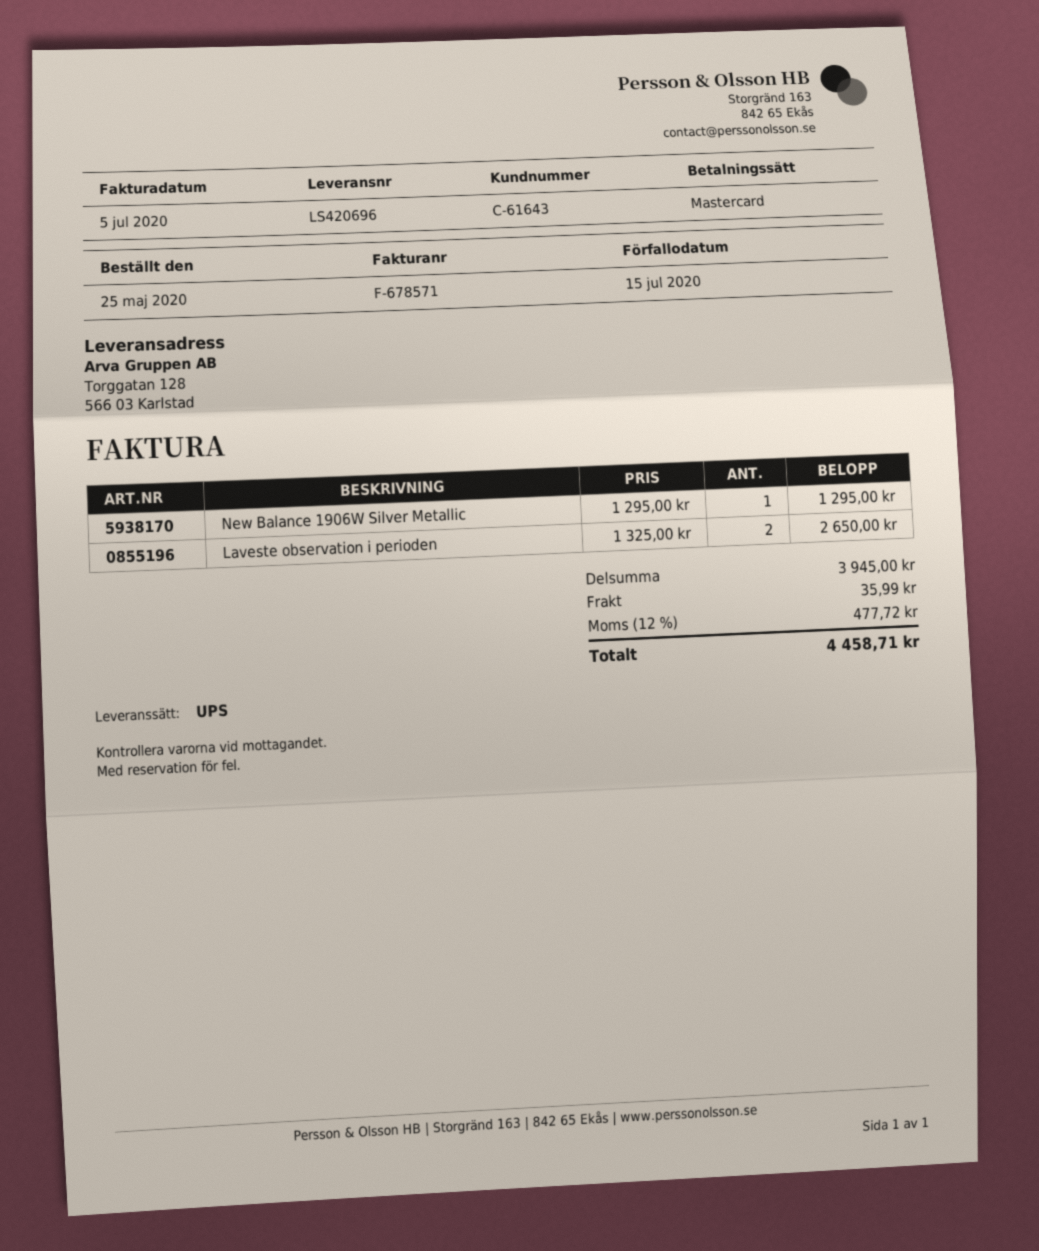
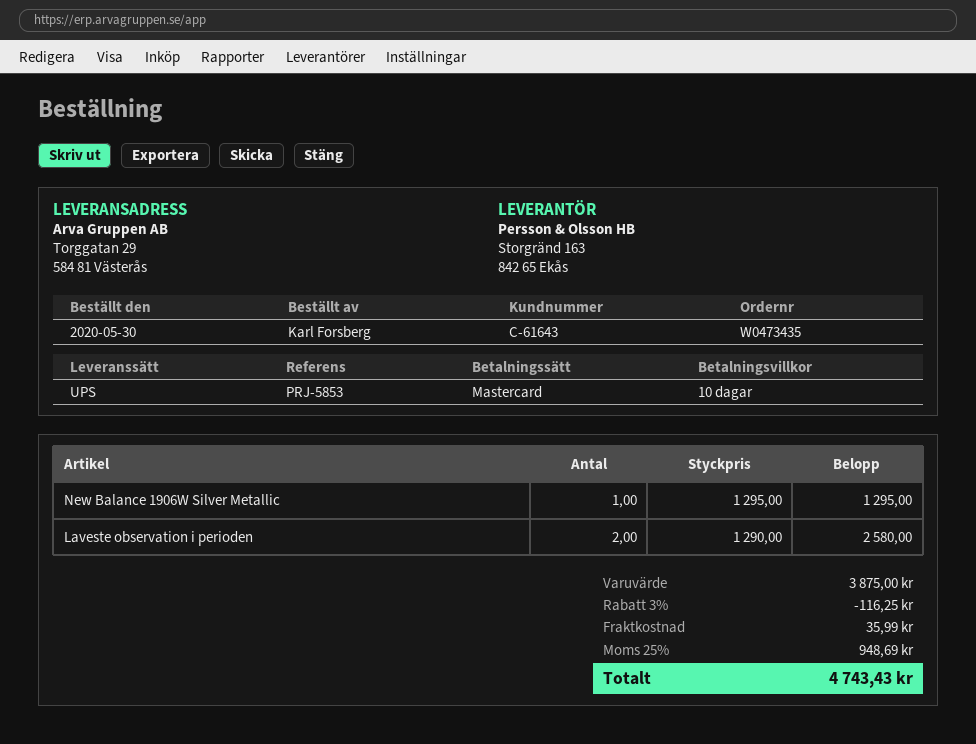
order date: 2020-05-25 -> 2020-05-30
ship to: Torggatan 128, 566 03 Karlstad -> Torggatan 29, 584 81 Västerås
Laveste observation i perioden: 2 x 1325.00 = 2650.00 -> 2 x 1290.00 = 2580.00
subtotal: 3945.00 -> 3875.00
discount: none -> 3% = 116.25
tax: 12% = 477.72 -> 25% = 948.69
total: 4458.71 -> 4743.43

